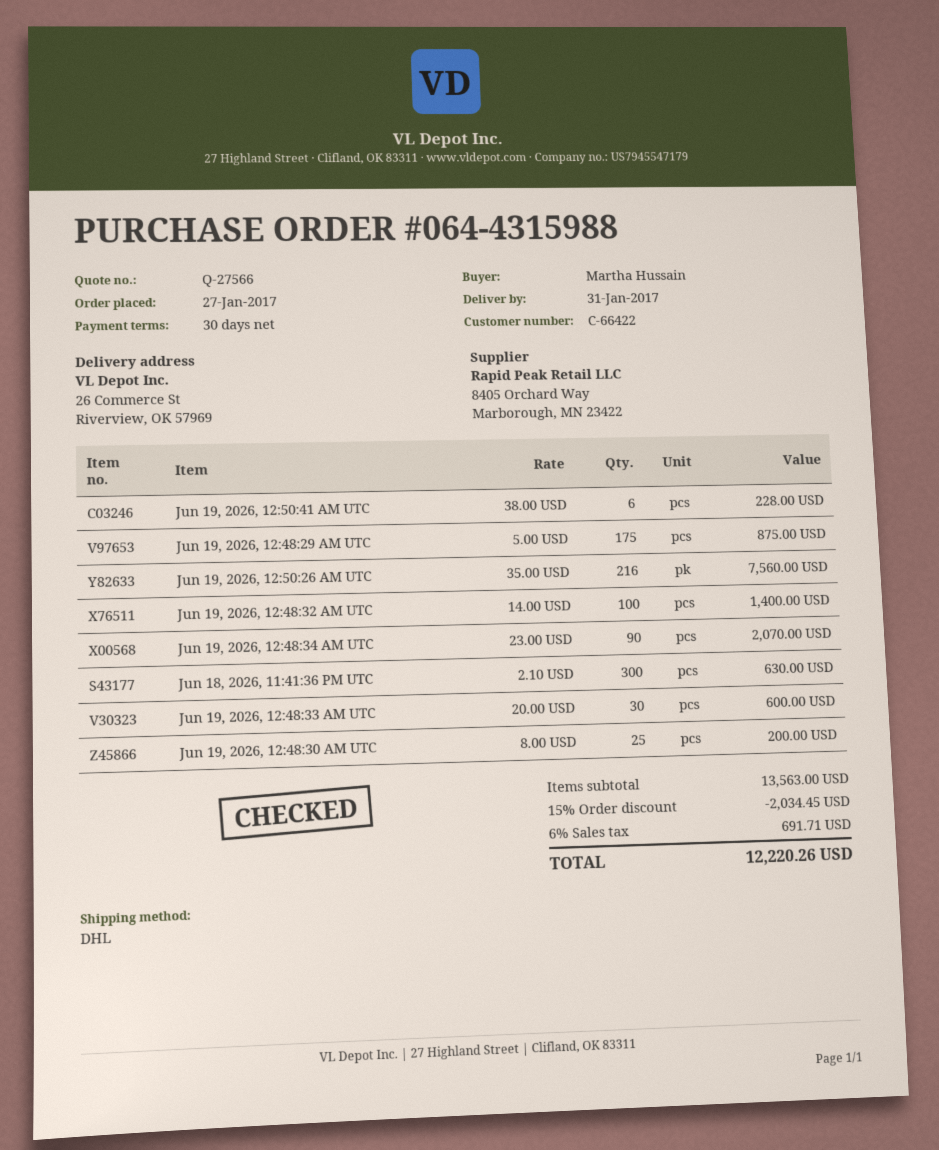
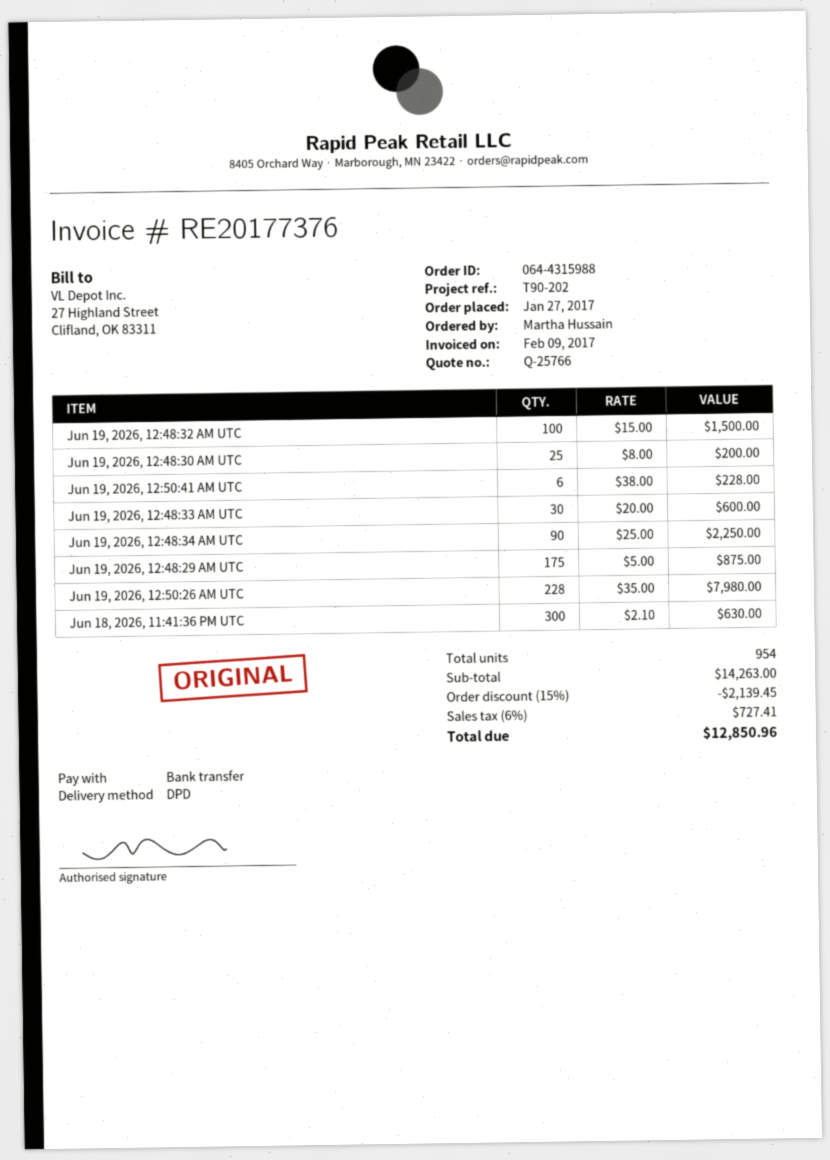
quote number: Q-27566 -> Q-25766
shipping method: DHL -> DPD
Jun 19, 2026, 12:50:26 AM UTC: 216 x 35.00 = 7560.00 -> 228 x 35.00 = 7980.00
Jun 19, 2026, 12:48:32 AM UTC: 100 x 14.00 = 1400.00 -> 100 x 15.00 = 1500.00
Jun 19, 2026, 12:48:34 AM UTC: 90 x 23.00 = 2070.00 -> 90 x 25.00 = 2250.00
subtotal: 13563.00 -> 14263.00
discount: 15% = 2034.45 -> 15% = 2139.45
tax: 6% = 691.71 -> 6% = 727.41
total: 12220.26 -> 12850.96

